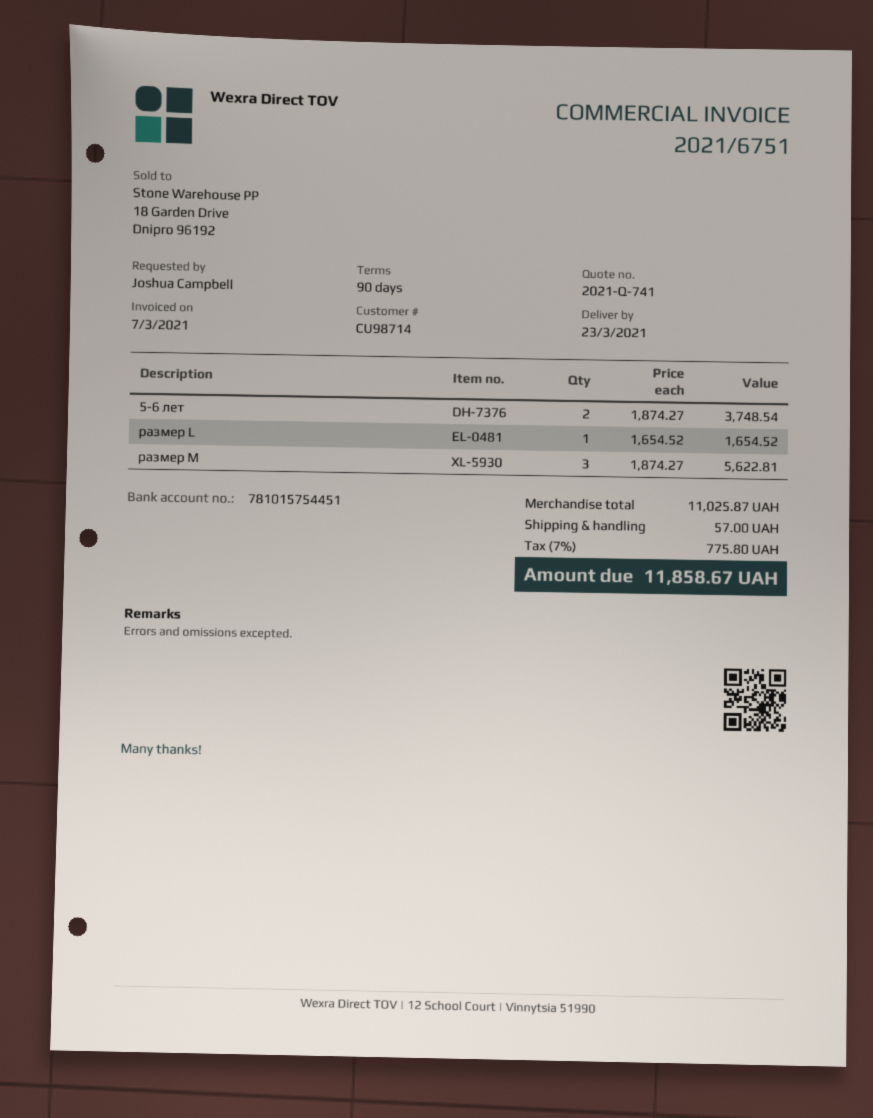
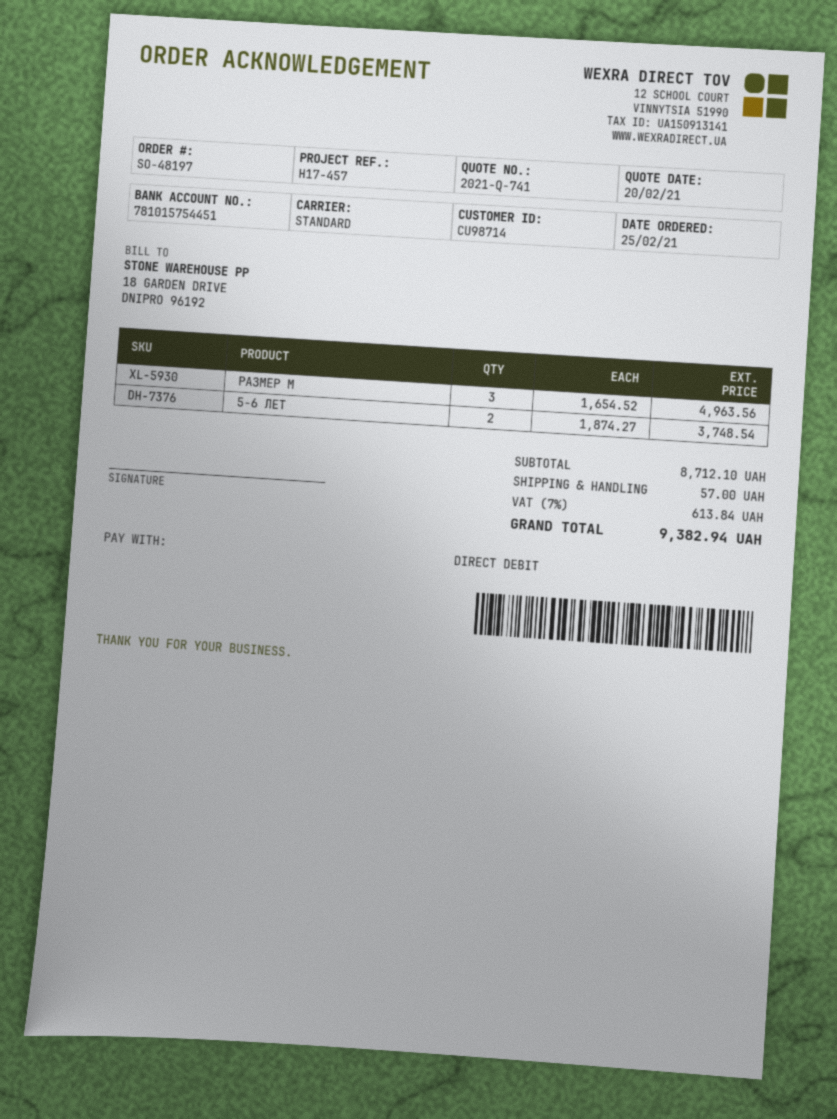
размер L: 1 x 1654.52 = 1654.52 -> none
размер M: 3 x 1874.27 = 5622.81 -> 3 x 1654.52 = 4963.56
subtotal: 11025.87 -> 8712.10
tax: 7% = 775.80 -> 7% = 613.84
total: 11858.67 -> 9382.94

